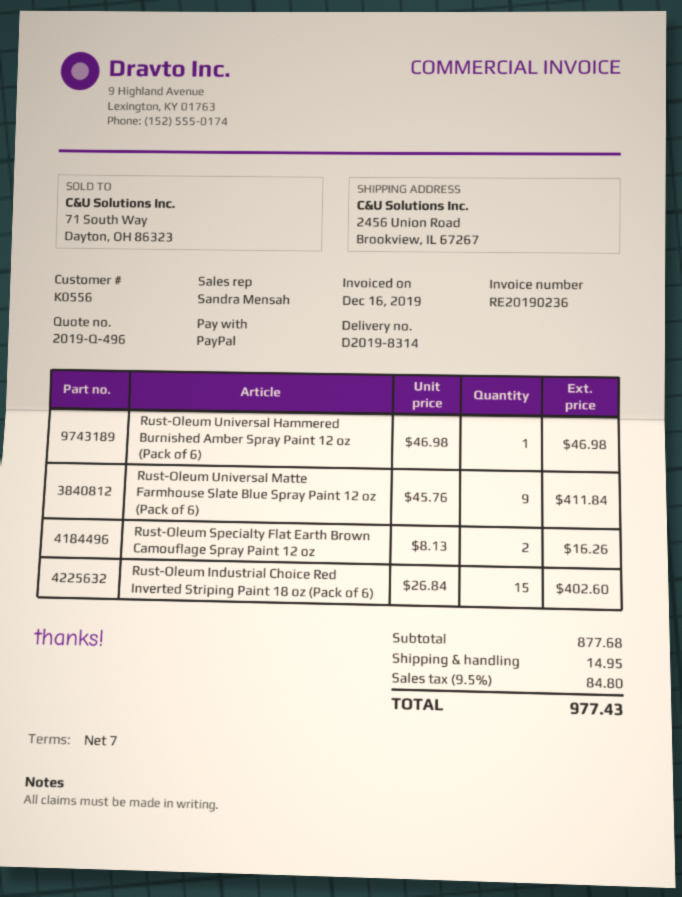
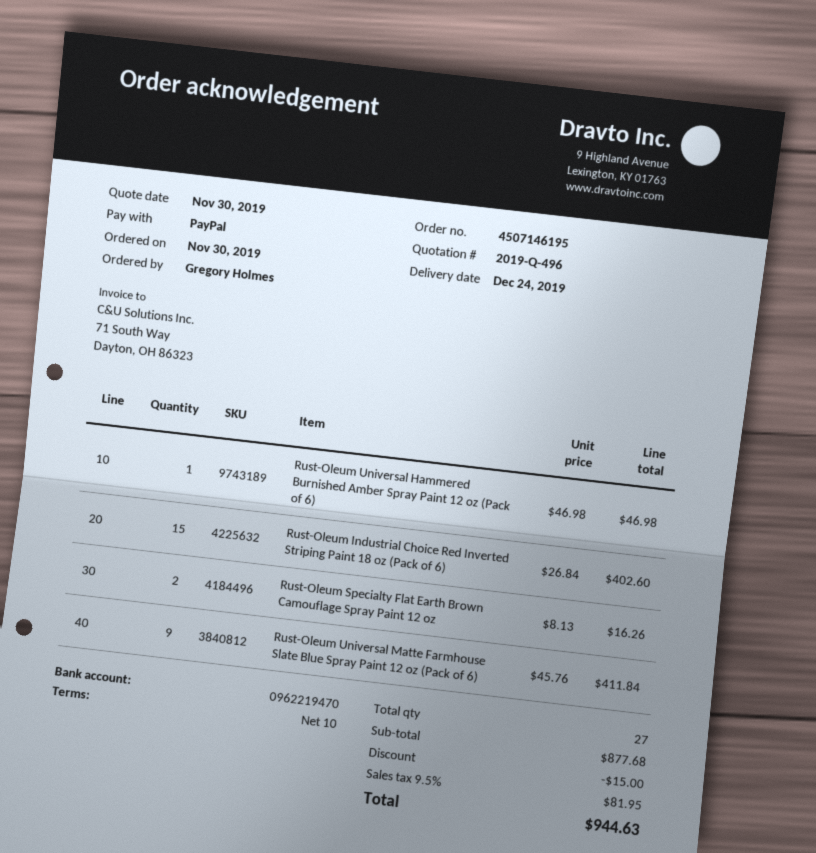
payment terms: 7 days -> 10 days
discount: none -> 15.00
shipping: 14.95 -> none
tax: 9.5% = 84.80 -> 9.5% = 81.95
total: 977.43 -> 944.63

